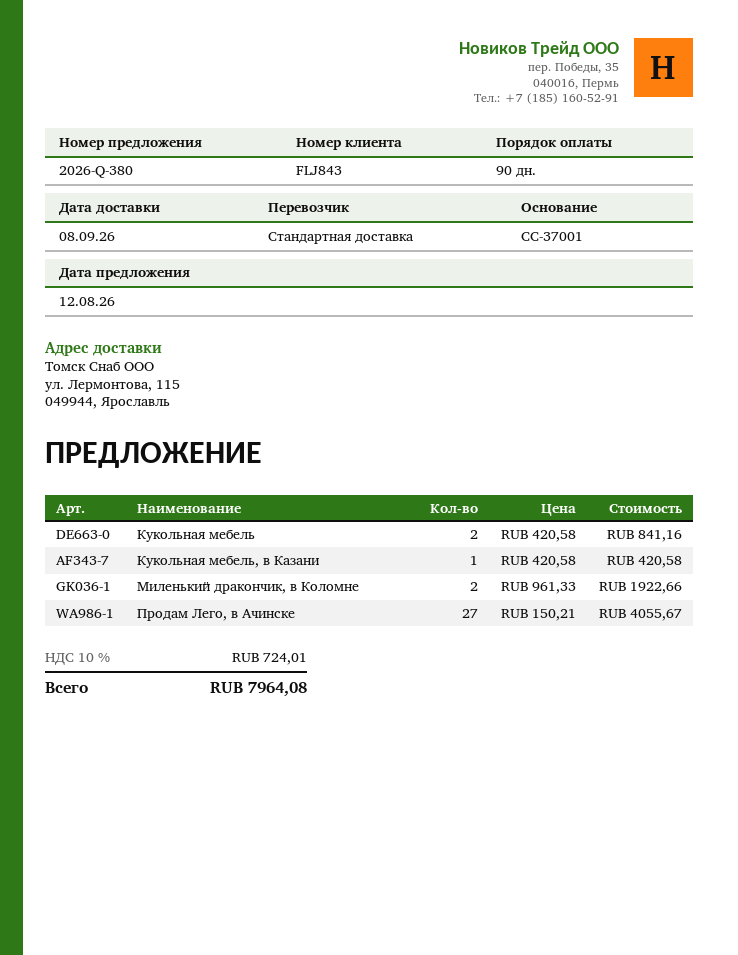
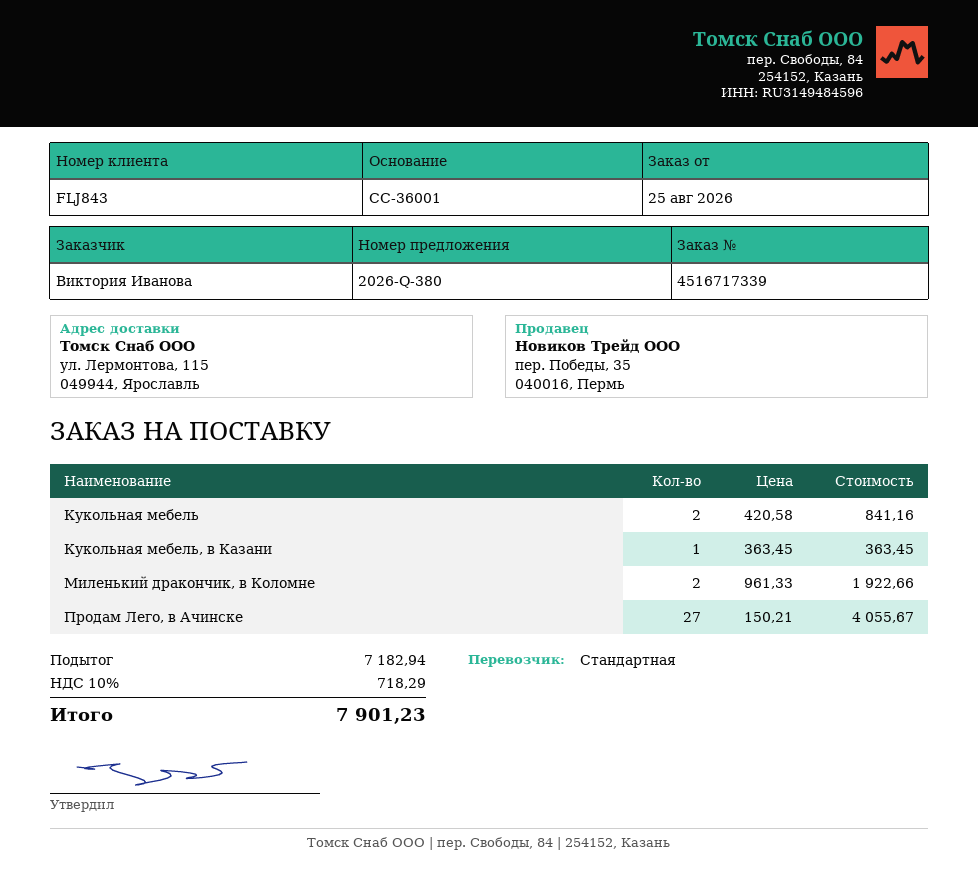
reference: CC-37001 -> CC-36001
Кукольная мебель, в Казани: 1 x 420.58 = 420.58 -> 1 x 363.45 = 363.45
tax: 10% = 724.01 -> 10% = 718.29
total: 7964.08 -> 7901.23

